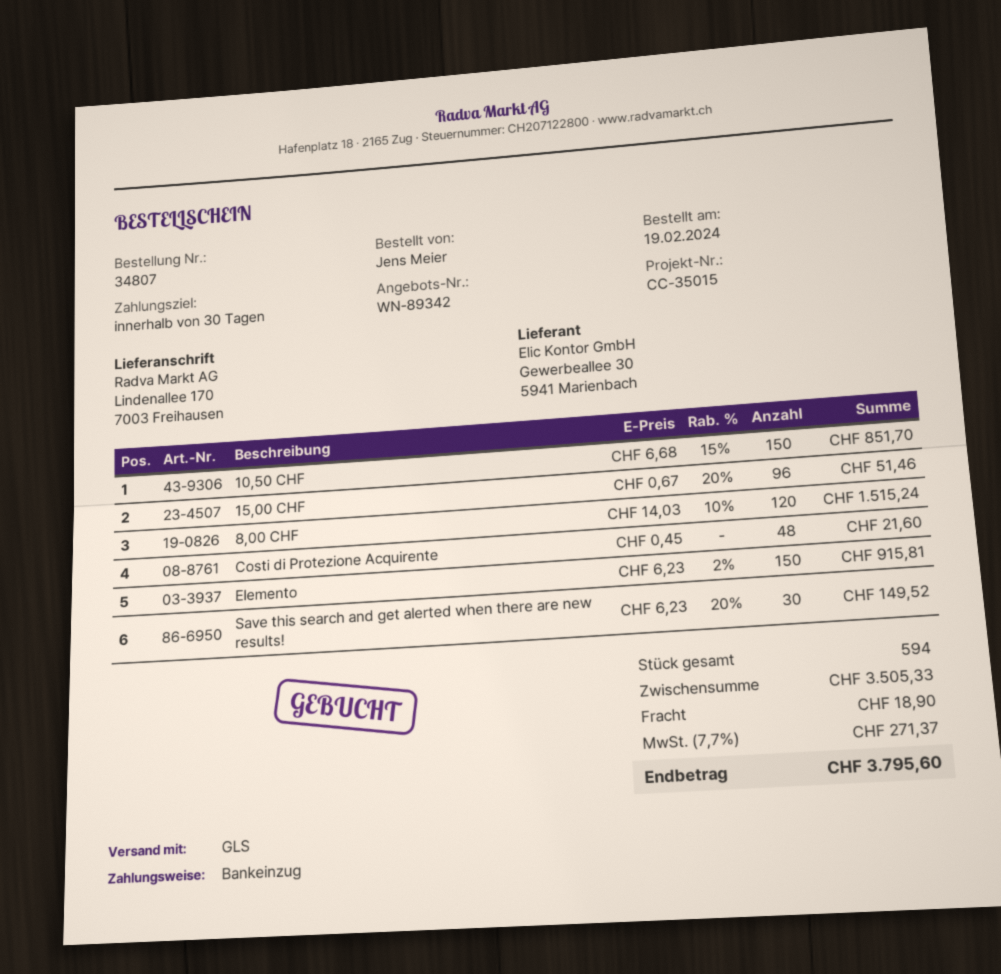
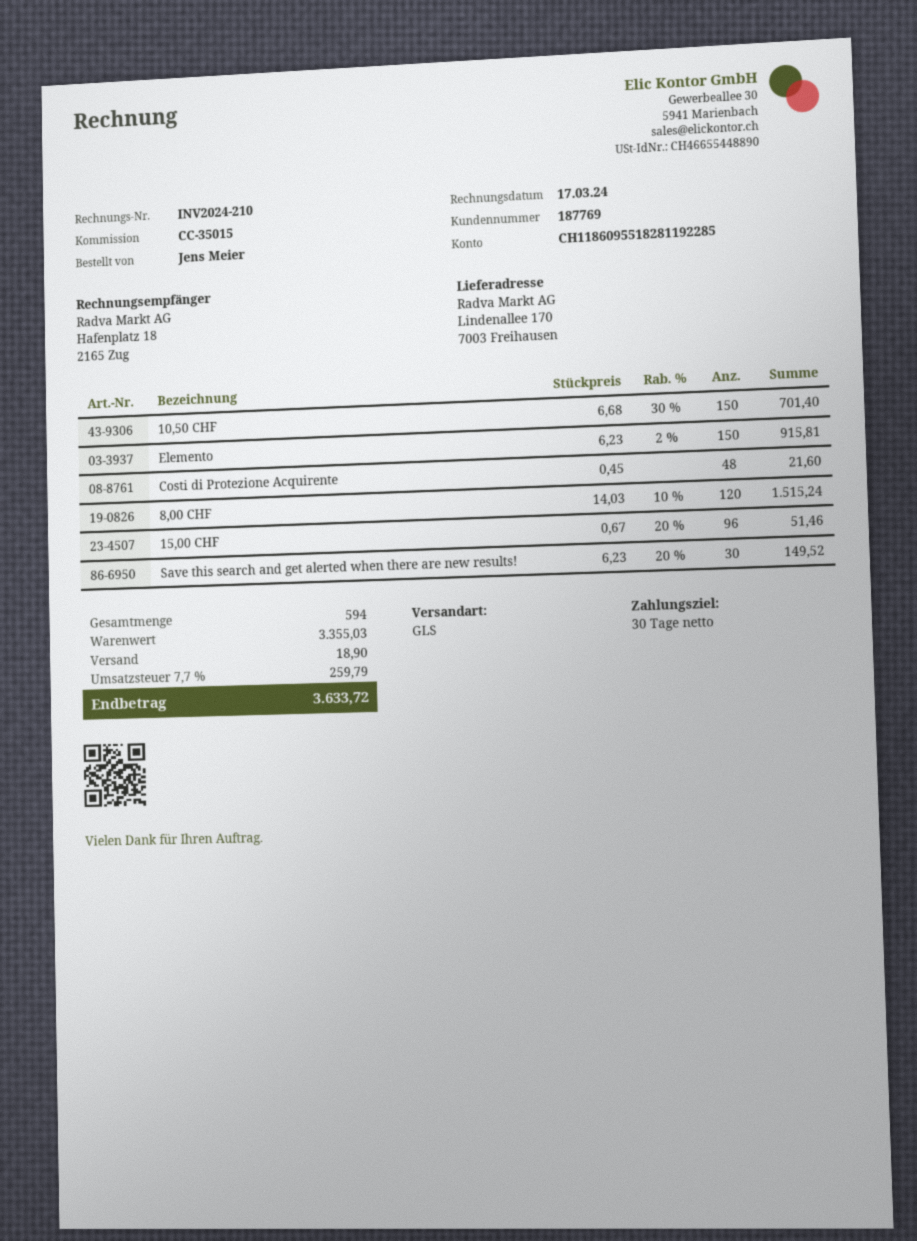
10,50 CHF: 150 x 6.68 - 15% = 851.70 -> 150 x 6.68 - 30% = 701.40
subtotal: 3505.33 -> 3355.03
tax: 7.7% = 271.37 -> 7.7% = 259.79
total: 3795.60 -> 3633.72

